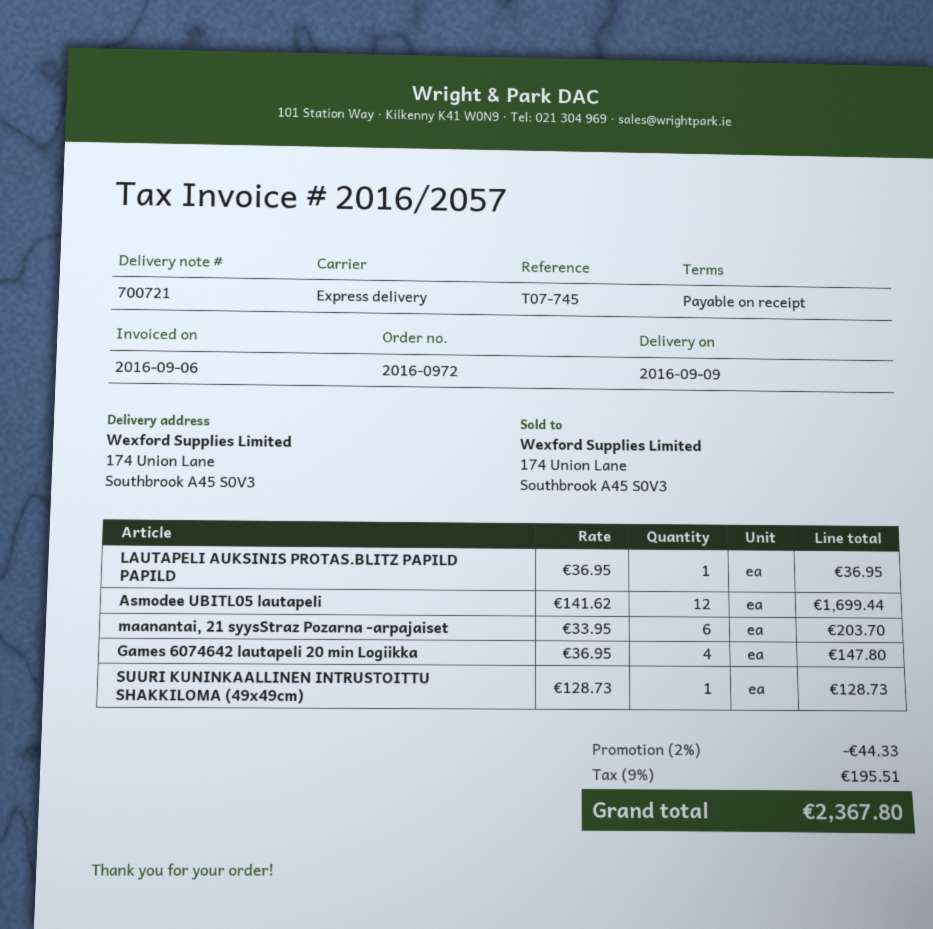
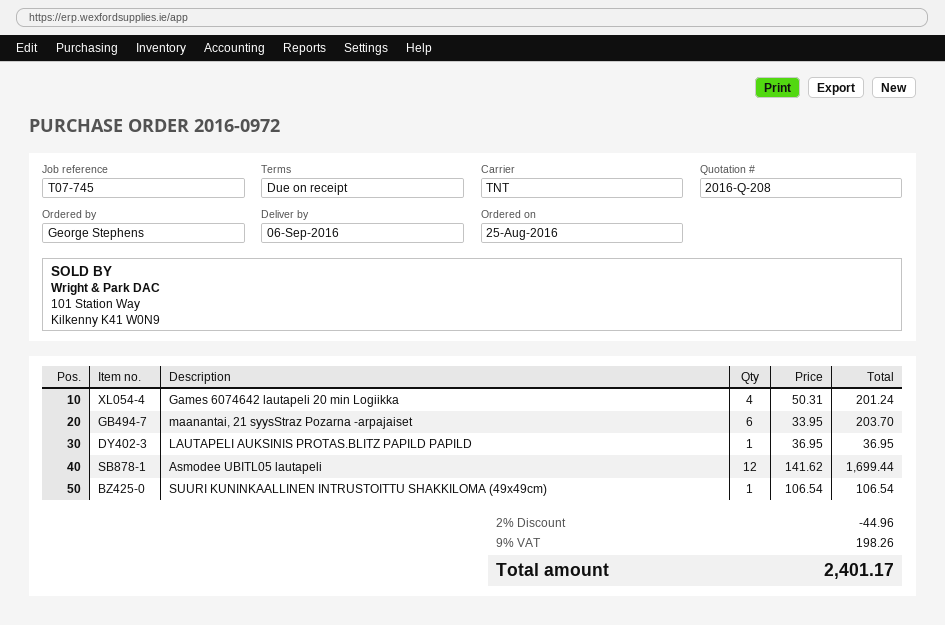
delivery date: 2016-09-09 -> 2016-09-06
shipping method: express -> TNT
Games 6074642 lautapeli 20 min Logiikka: 4 x 36.95 = 147.80 -> 4 x 50.31 = 201.24
SUURI KUNINKAALLINEN INTRUSTOITTU SHAKKILOMA (49x49cm): 1 x 128.73 = 128.73 -> 1 x 106.54 = 106.54
discount: 2% = 44.33 -> 2% = 44.96
tax: 9% = 195.51 -> 9% = 198.26
total: 2367.80 -> 2401.17

